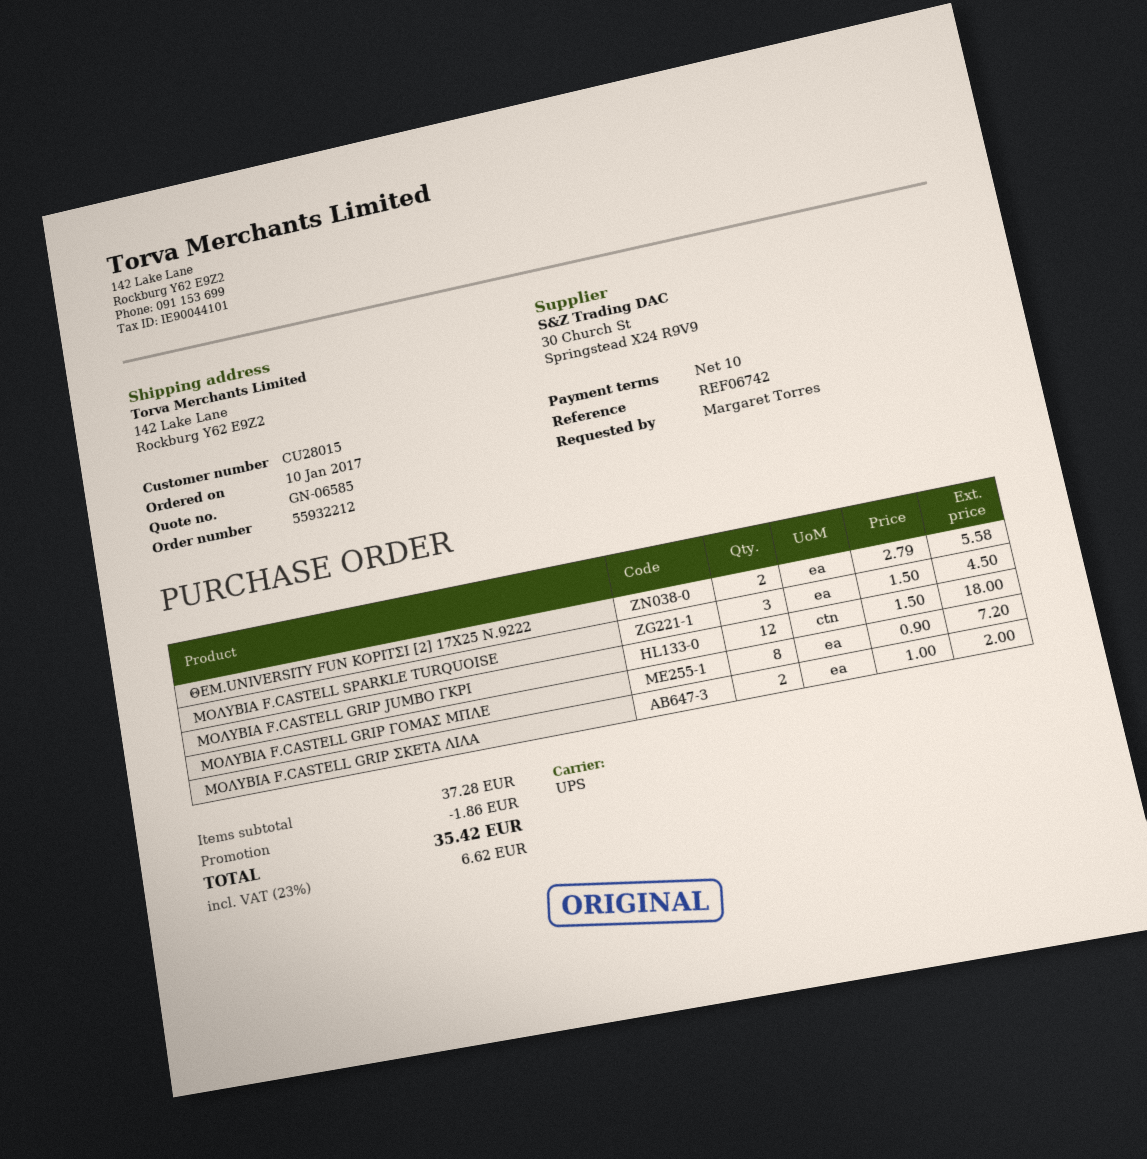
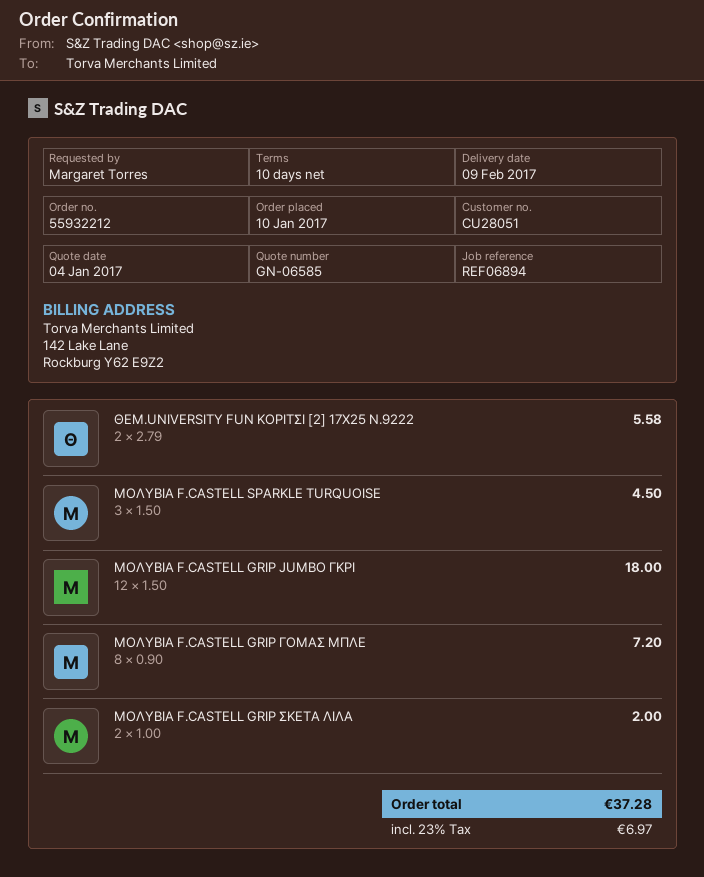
customer number: CU28015 -> CU28051
reference: REF06742 -> REF06894
discount: 1.86 -> none
tax: 23% = 6.62 -> 23% = 6.97
total: 35.42 -> 37.28

